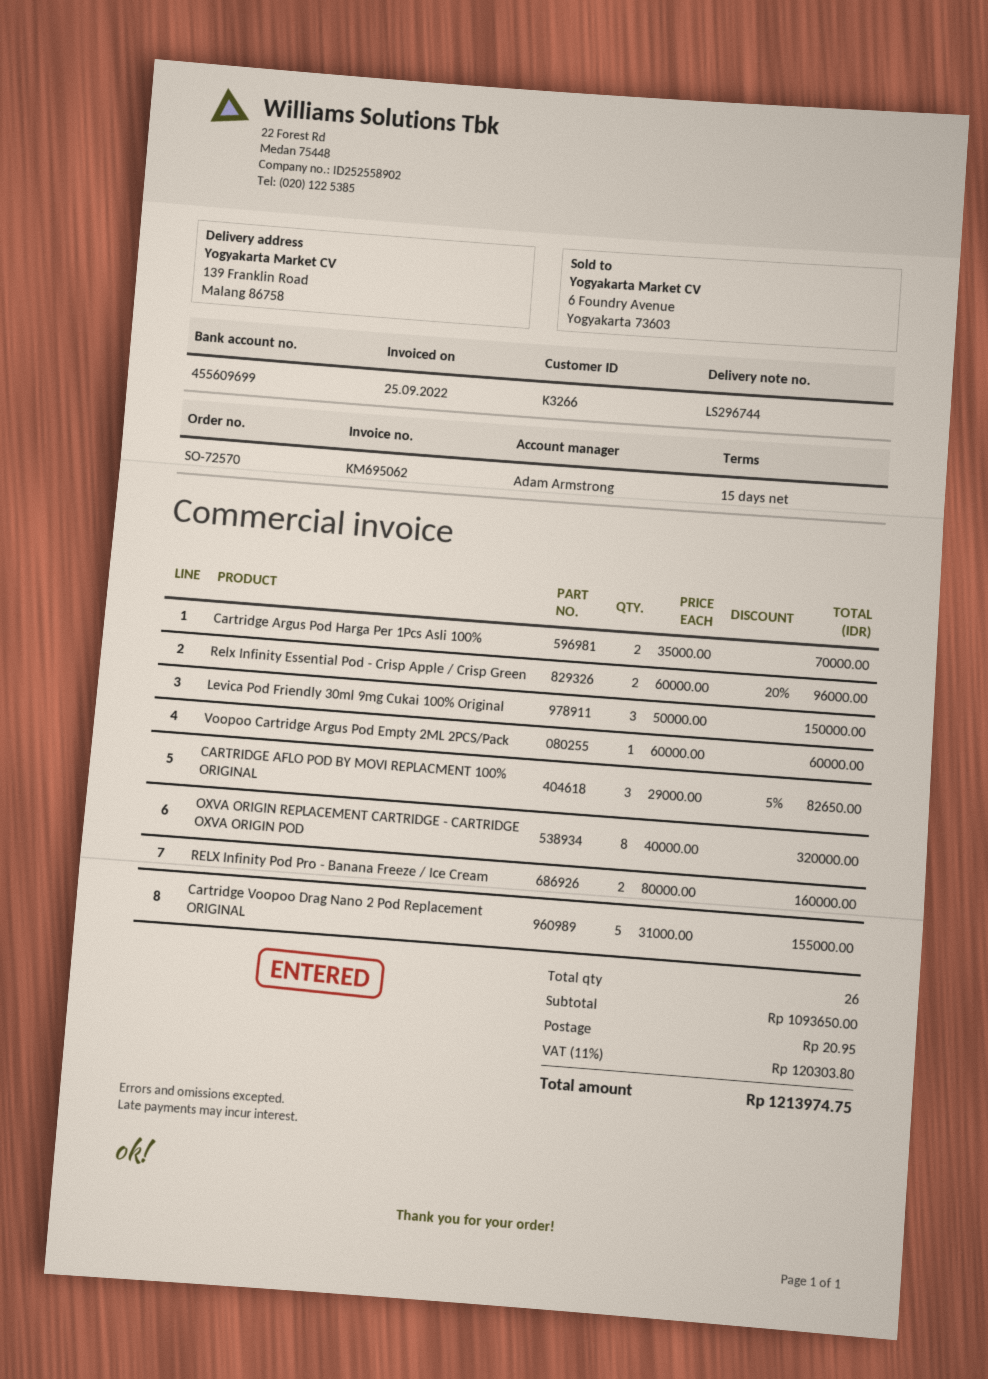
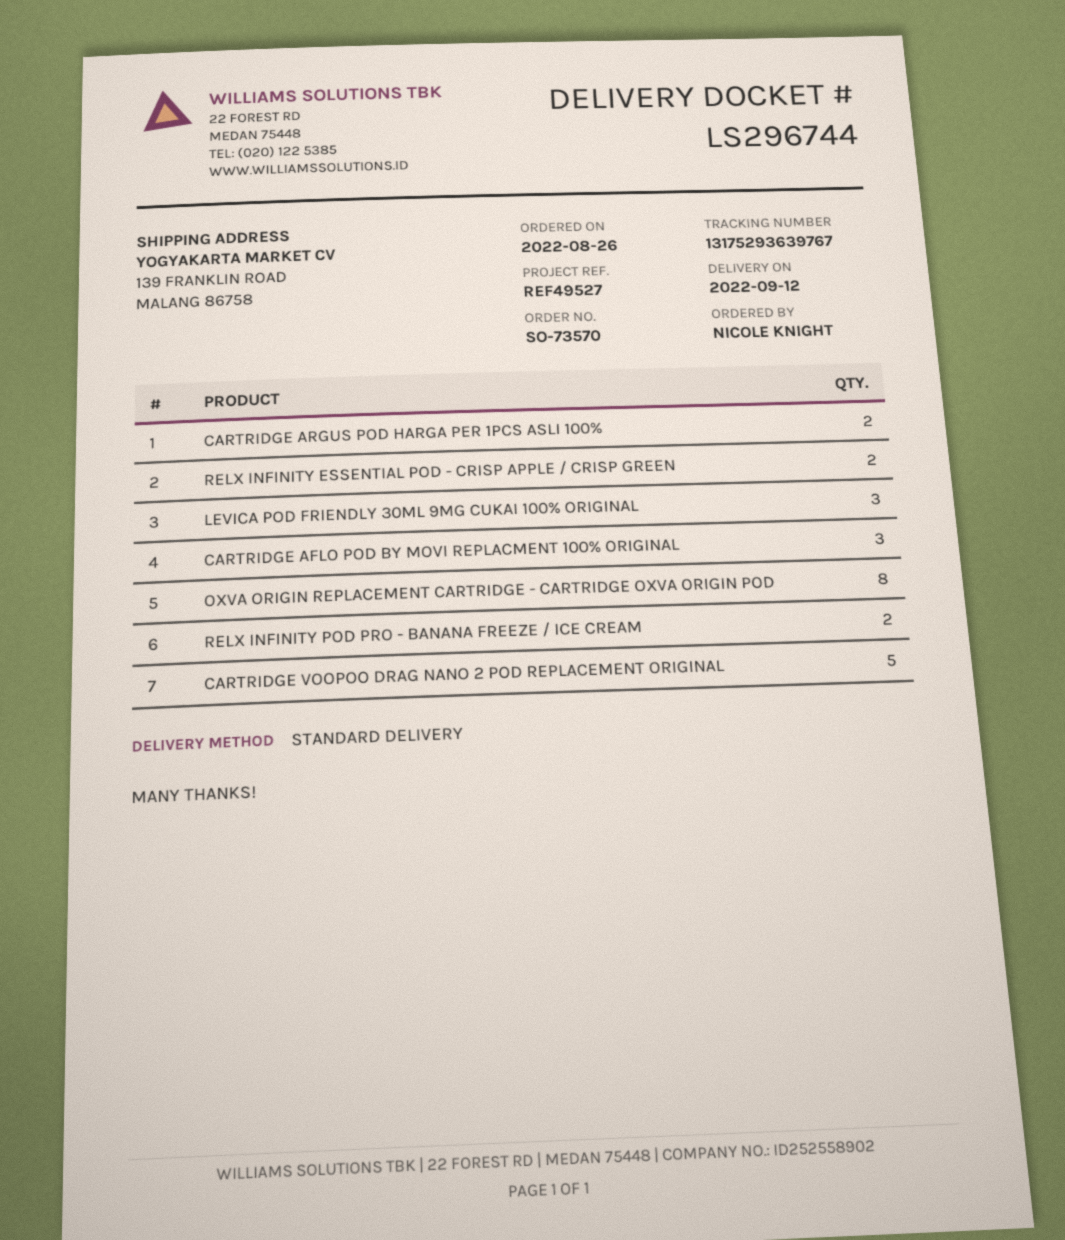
order number: SO-72570 -> SO-73570
Voopoo Cartridge Argus Pod Empty 2ML 2PCS/Pack: 1 -> none

